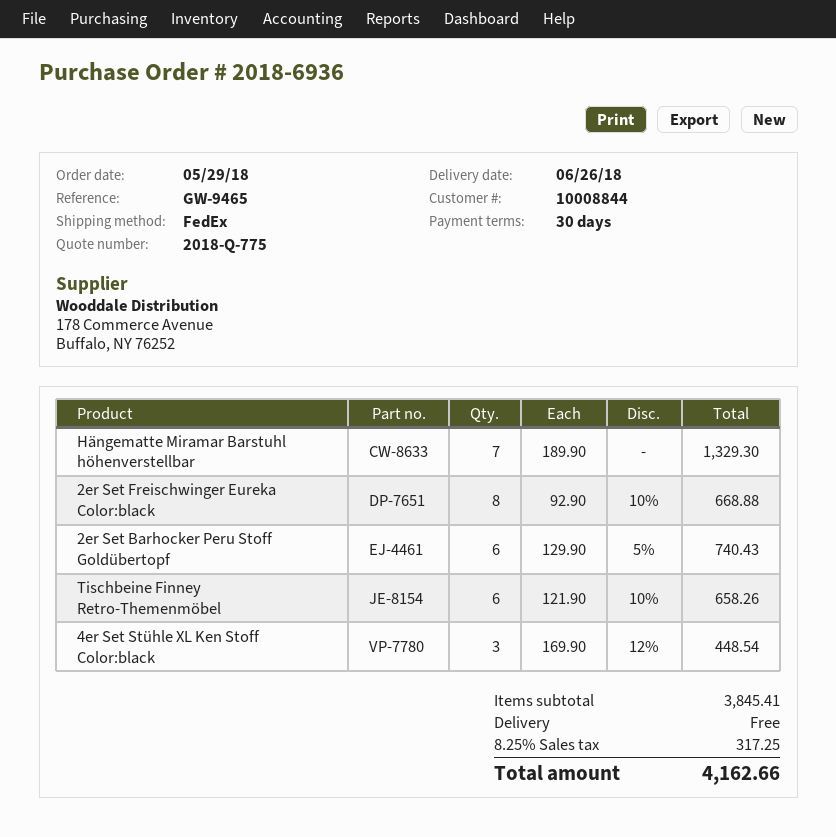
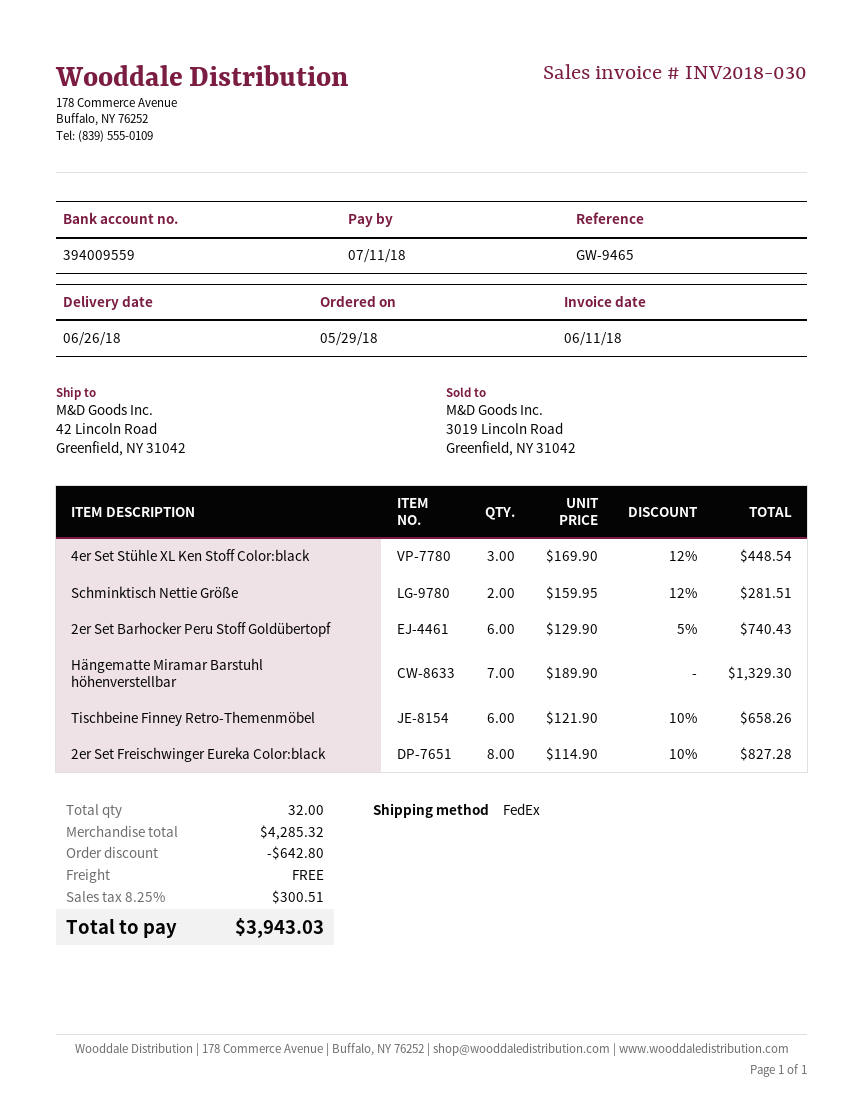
2er Set Freischwinger Eureka Color:black: 8 x 92.90 - 10% = 668.88 -> 8 x 114.90 - 10% = 827.28
Schminktisch Nettie Größe: none -> 2 x 159.95 - 12% = 281.51
subtotal: 3845.41 -> 4285.32
discount: none -> 642.80
tax: 8.25% = 317.25 -> 8.25% = 300.51
total: 4162.66 -> 3943.03

